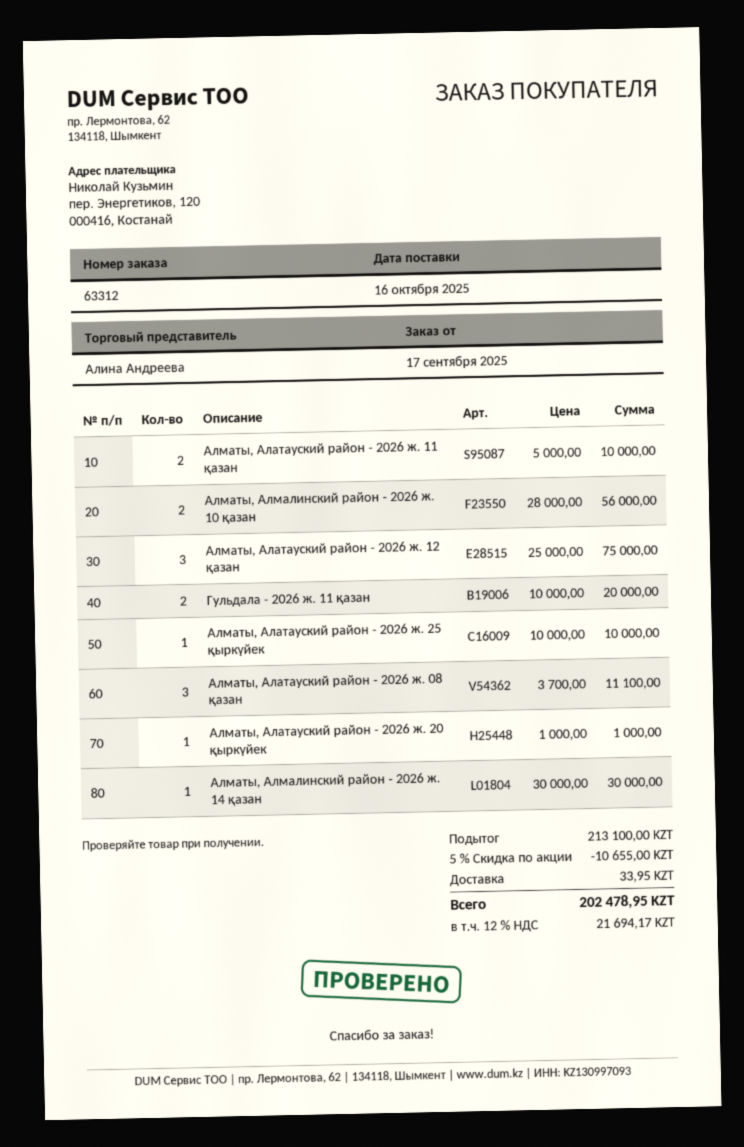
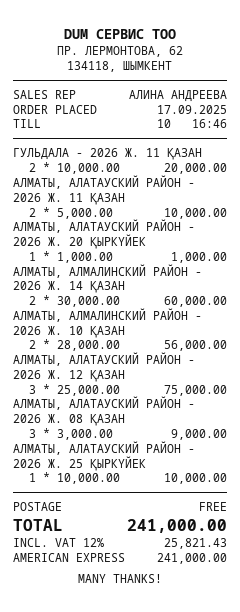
Алматы, Алатауский район - 2026 ж. 08 қазан: 3 x 3700.00 = 11100.00 -> 3 x 3000.00 = 9000.00
Алматы, Алмалинский район - 2026 ж. 14 қазан: 1 x 30000.00 = 30000.00 -> 2 x 30000.00 = 60000.00
discount: 5% = 10655.00 -> none
shipping: 33.95 -> 0.00
tax: 12% = 21694.17 -> 12% = 25821.43
total: 202478.95 -> 241000.00

